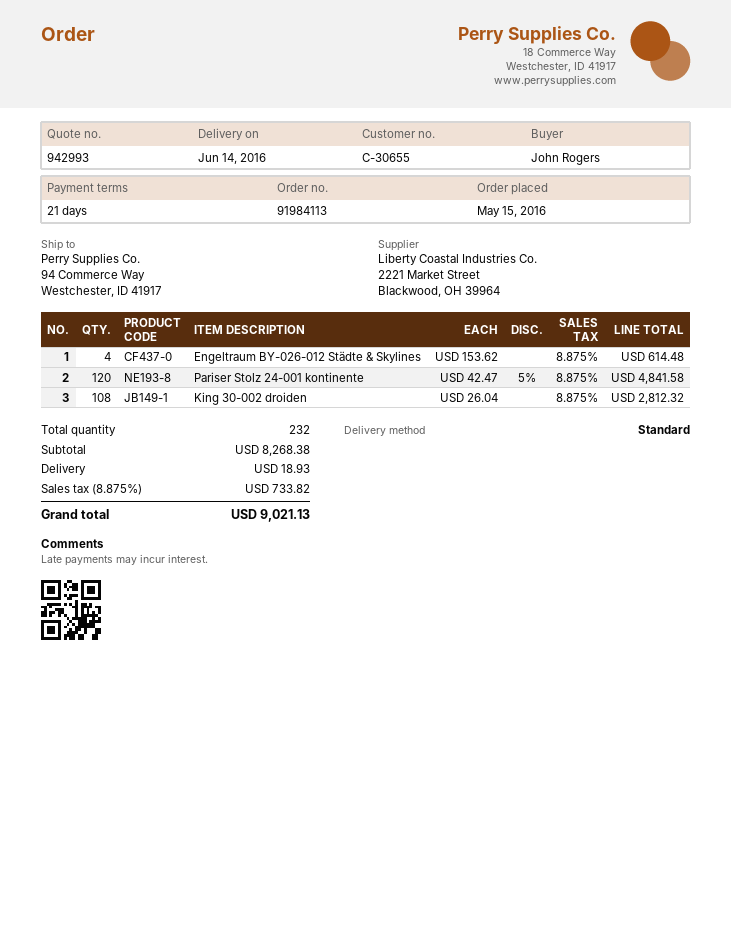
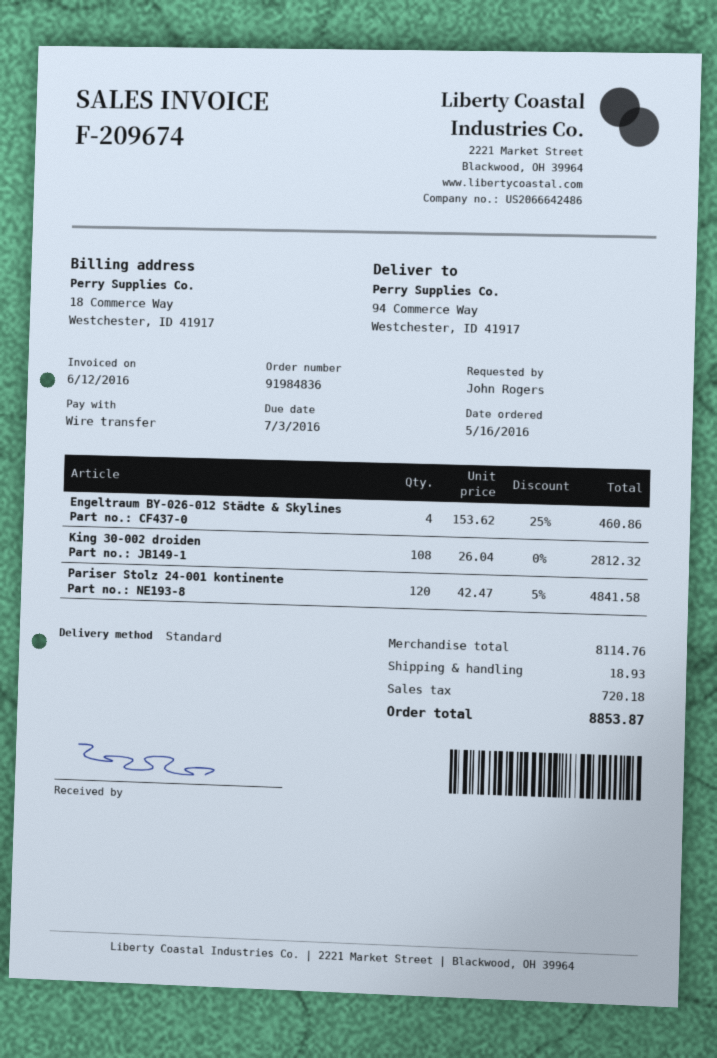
order number: 91984113 -> 91984836
order date: 2016-05-15 -> 2016-05-16
Engeltraum BY-026-012 Städte & Skylines: 4 x 153.62 = 614.48 -> 4 x 153.62 - 25% = 460.86
subtotal: 8268.38 -> 8114.76
tax: 733.82 -> 720.18
total: 9021.13 -> 8853.87

